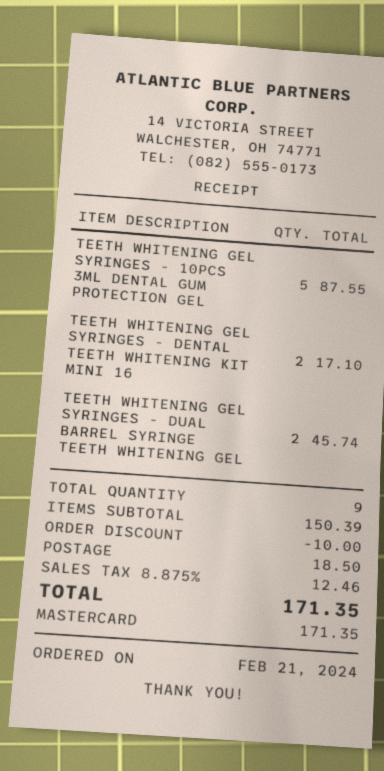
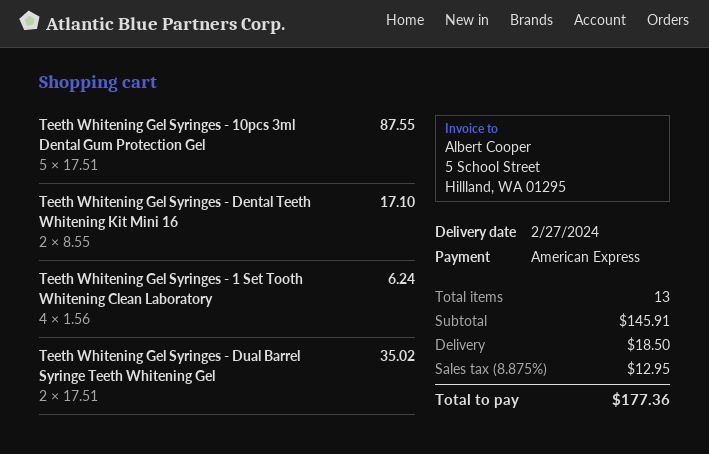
payment method: Mastercard -> American Express
TEETH WHITENING GEL SYRINGES - DUAL BARREL SYRINGE TEETH WHITENING GEL: 2 for 45.74 -> 2 for 35.02
Teeth Whitening Gel Syringes - 1 Set Tooth Whitening Clean Laboratory: none -> 4 for 6.24
total quantity: 9 -> 13
subtotal: 150.39 -> 145.91
discount: 10.00 -> none
tax: 8.875% = 12.46 -> 8.875% = 12.95
total: 171.35 -> 177.36

